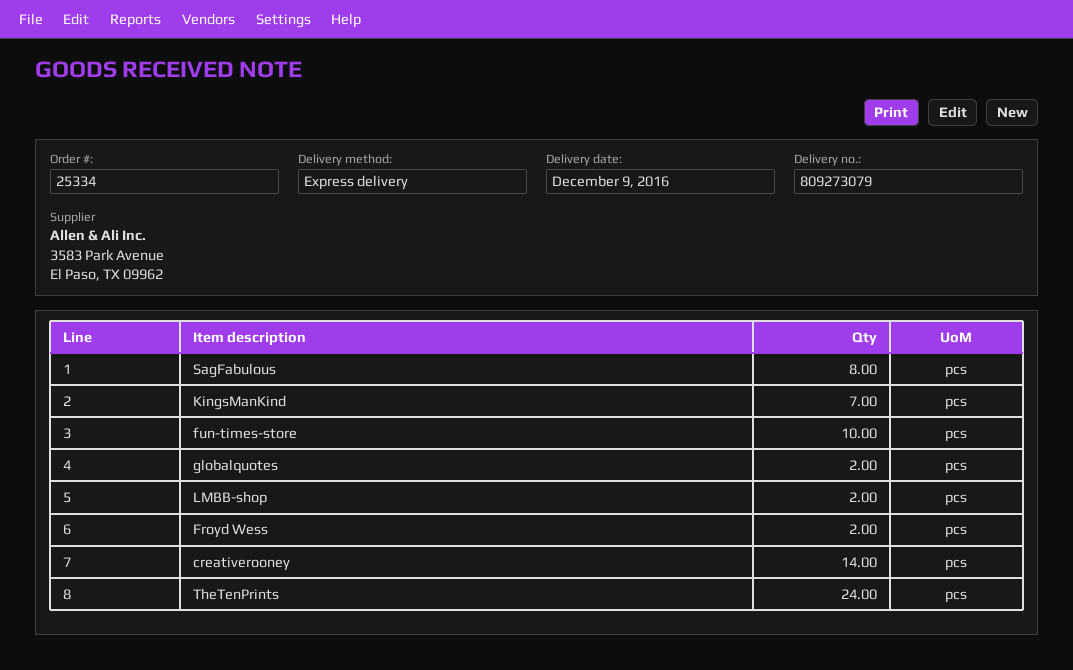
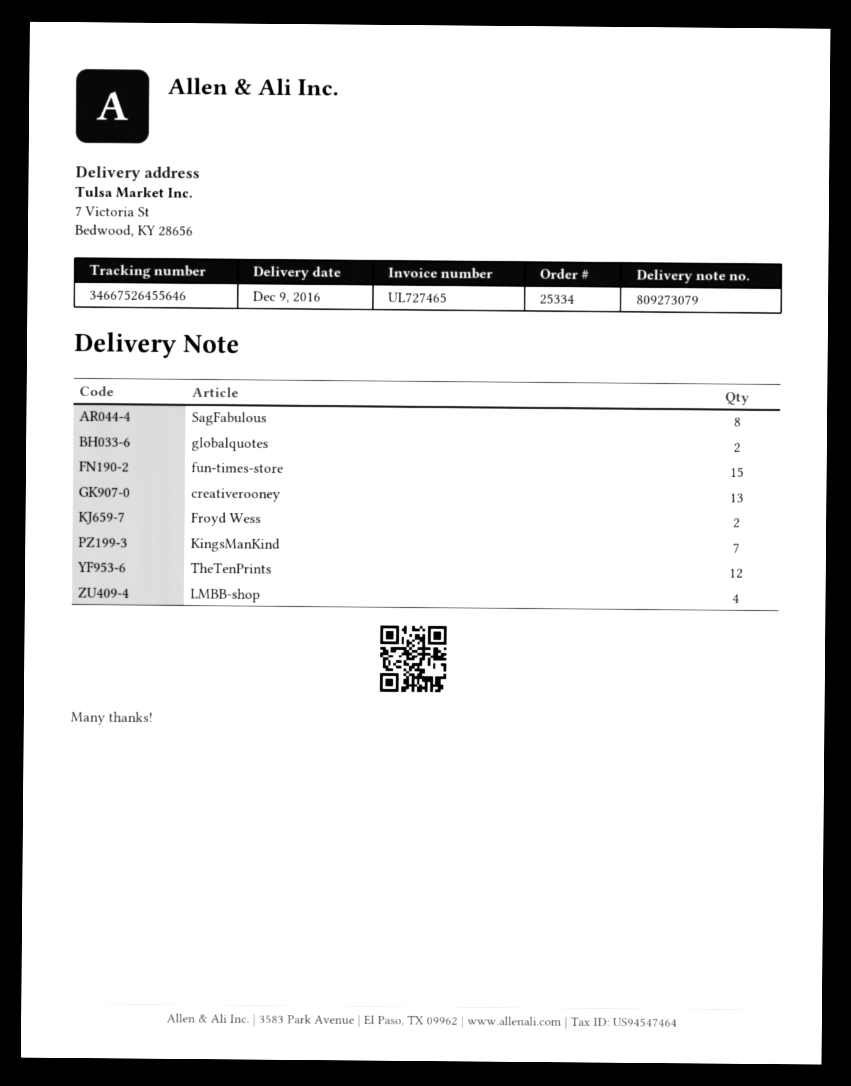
fun-times-store: 10 -> 15
LMBB-shop: 2 -> 4
creativerooney: 14 -> 13
TheTenPrints: 24 -> 12

